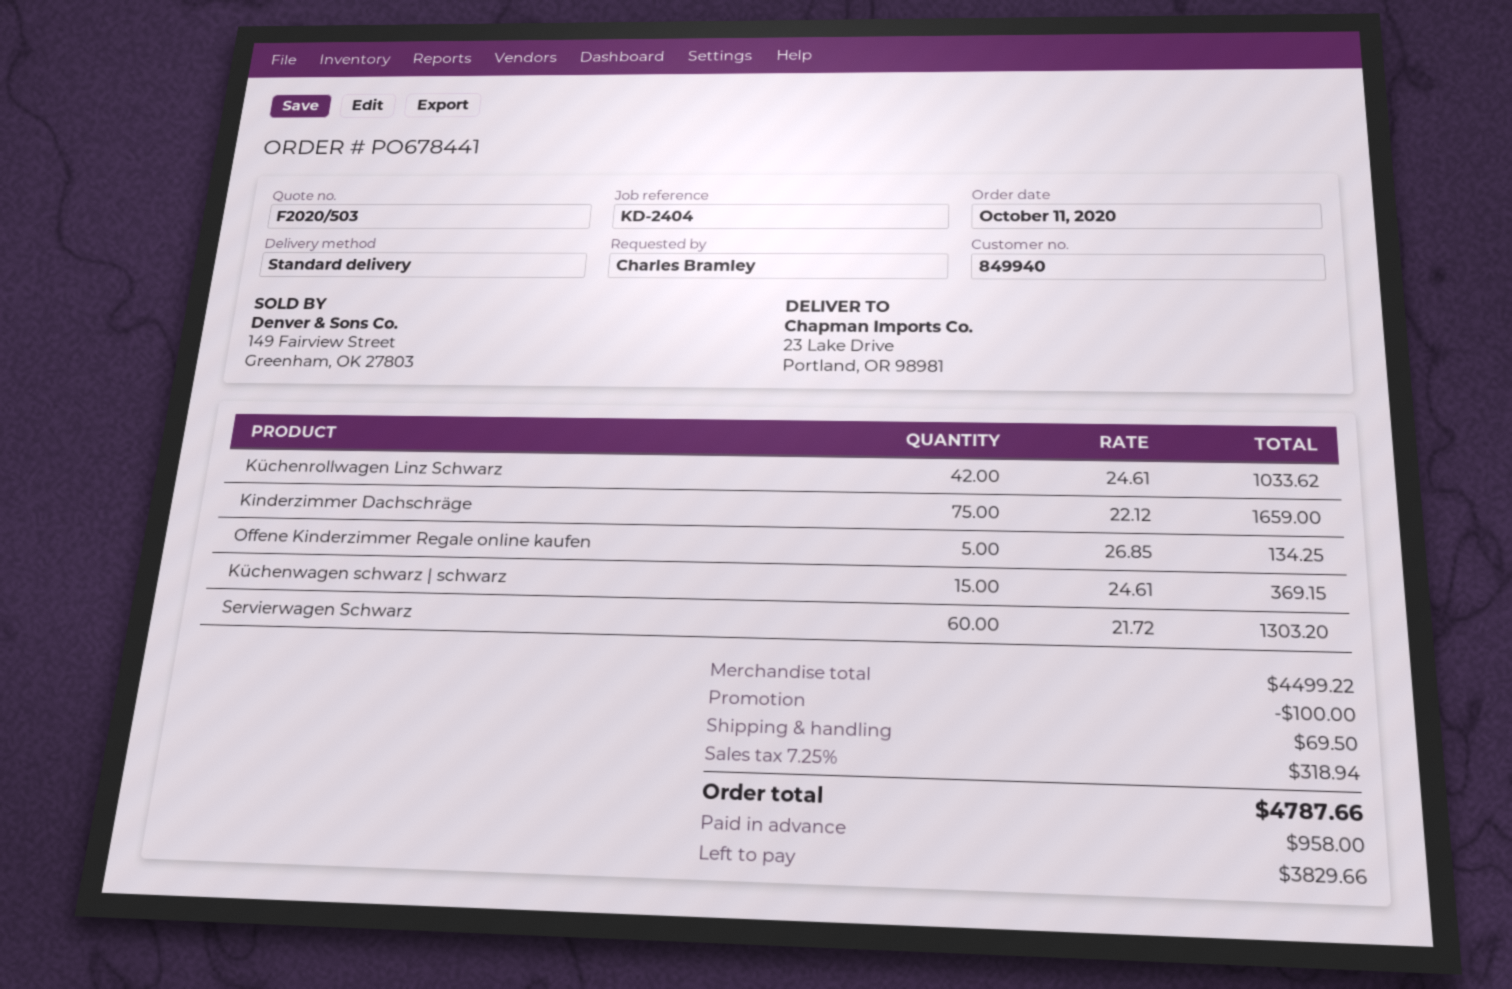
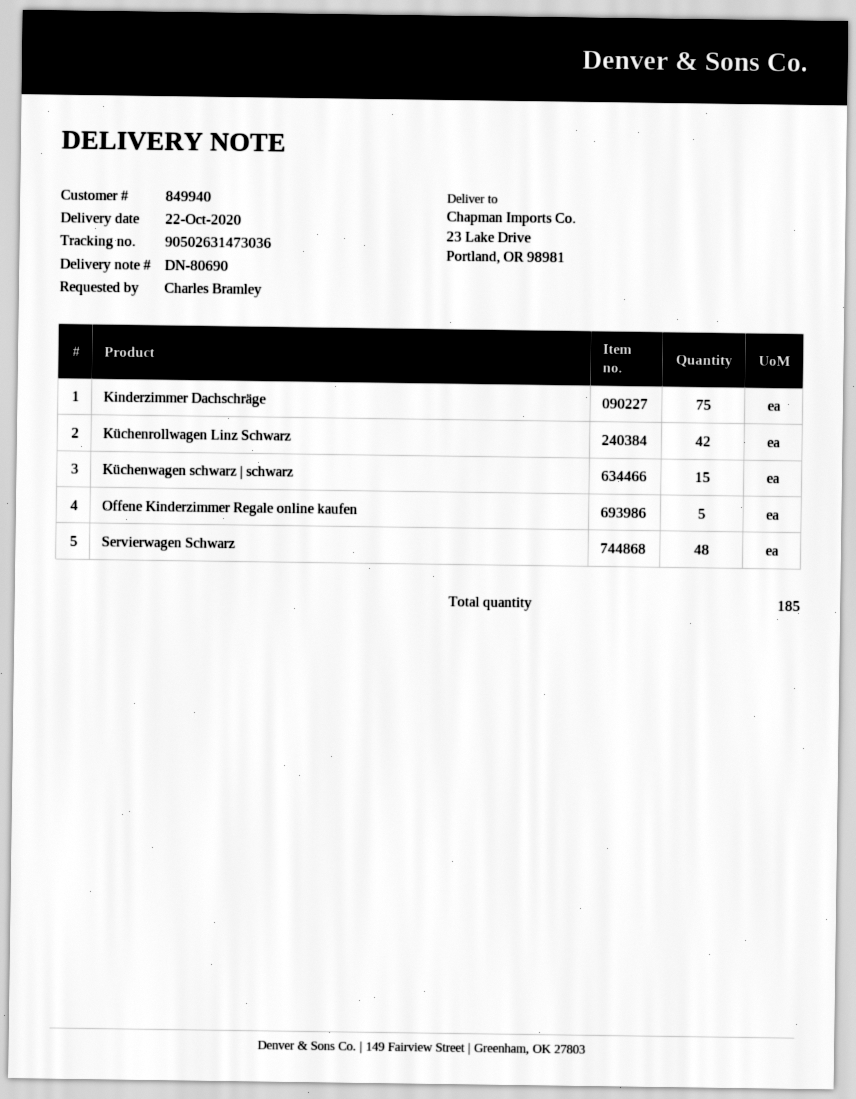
Servierwagen Schwarz: 60 -> 48

